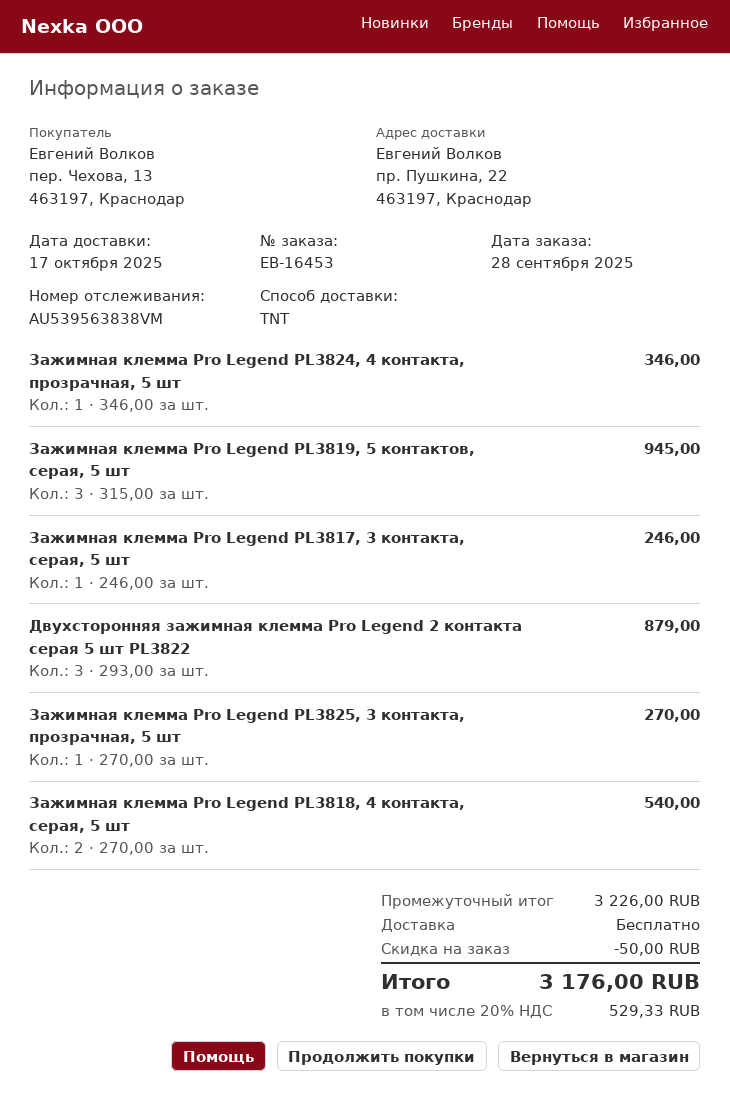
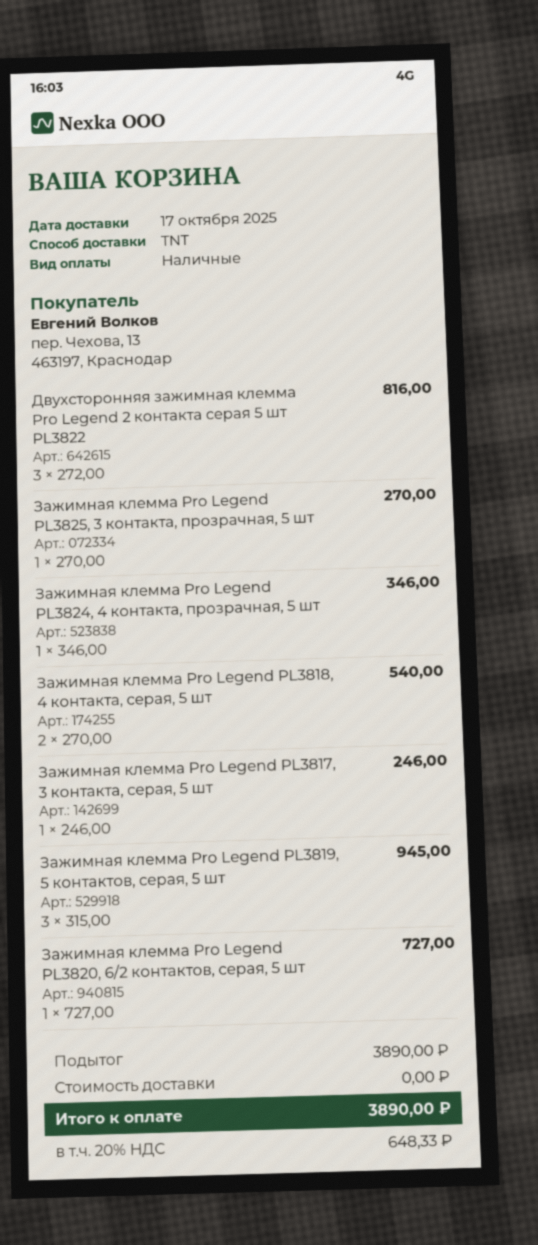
Двухсторонняя зажимная клемма Pro Legend 2 контакта серая 5 шт PL3822: 3 x 293.00 = 879.00 -> 3 x 272.00 = 816.00
Зажимная клемма Pro Legend PL3820, 6/2 контактов, серая, 5 шт: none -> 1 x 727.00 = 727.00
subtotal: 3226.00 -> 3890.00
discount: 50.00 -> none
tax: 20% = 529.33 -> 20% = 648.33
total: 3176.00 -> 3890.00

